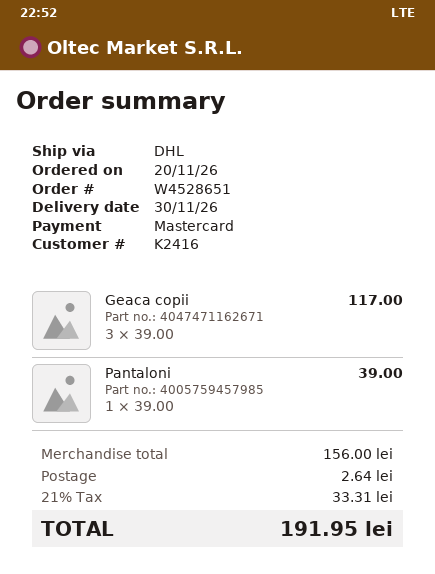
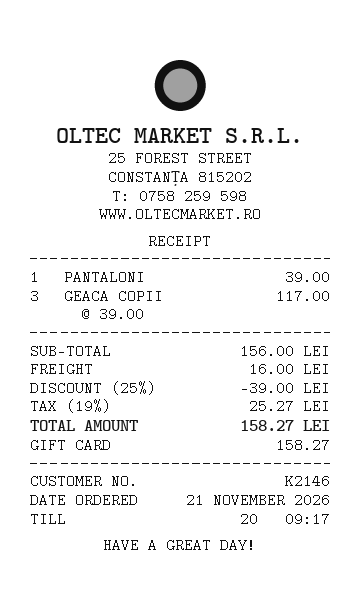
order date: 2026-11-20 -> 2026-11-21
customer number: K2416 -> K2146
payment method: Mastercard -> gift card
discount: none -> 25% = 39.00
shipping: 2.64 -> 16.00
tax: 21% = 33.31 -> 19% = 25.27
total: 191.95 -> 158.27

